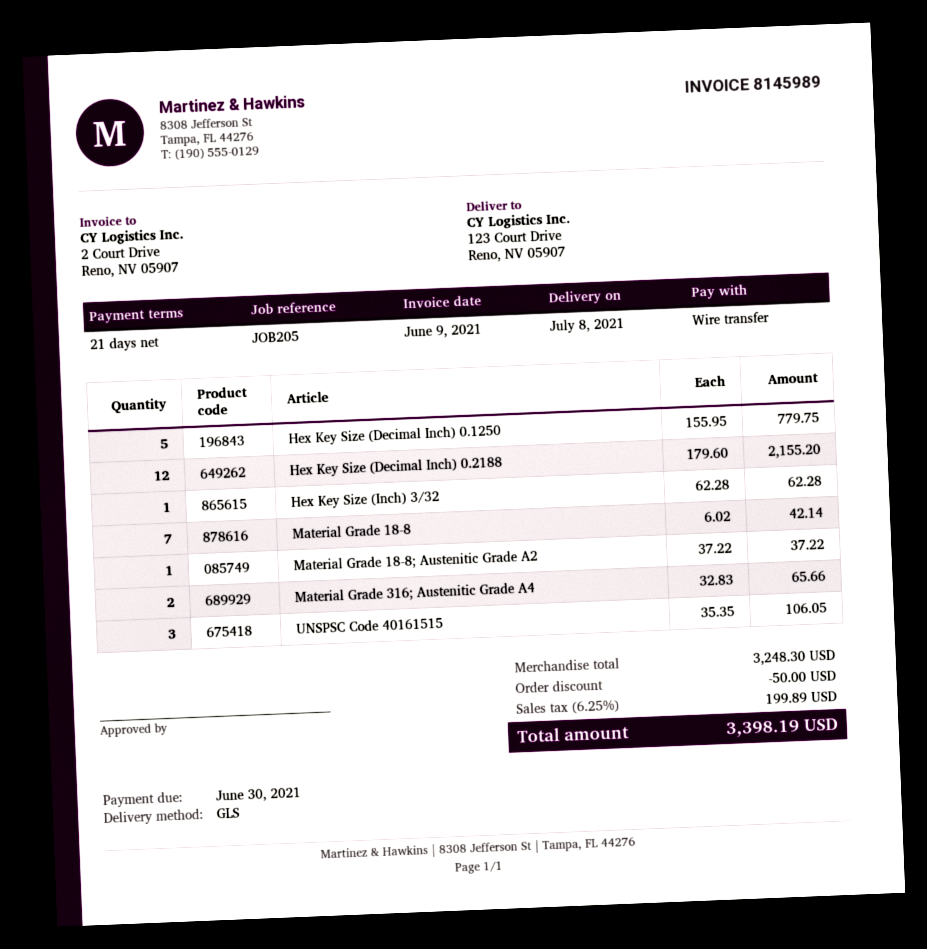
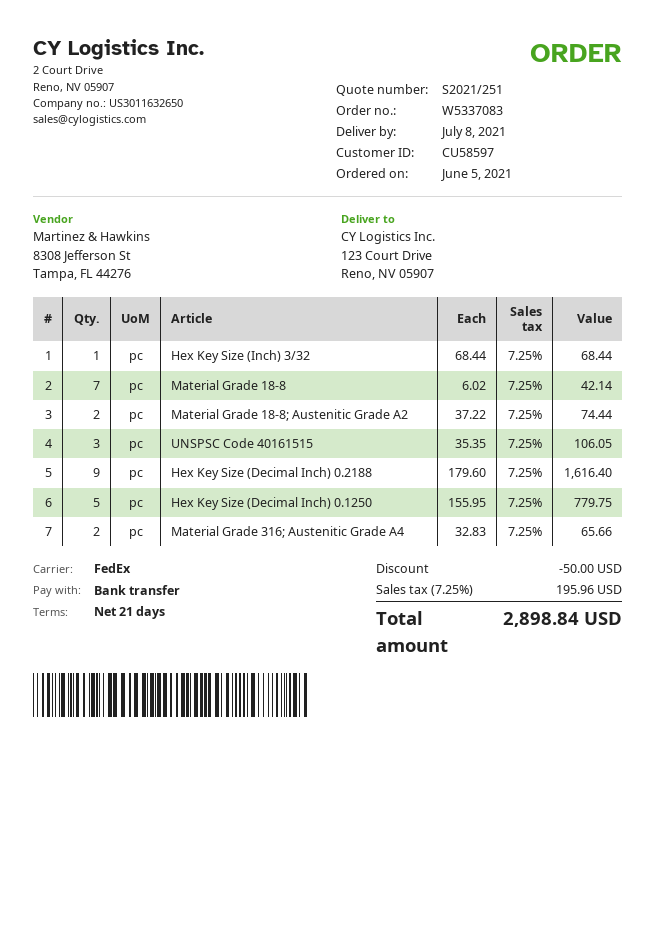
shipping method: GLS -> FedEx
Hex Key Size (Decimal Inch) 0.2188: 12 x 179.60 = 2155.20 -> 9 x 179.60 = 1616.40
Hex Key Size (Inch) 3/32: 1 x 62.28 = 62.28 -> 1 x 68.44 = 68.44
Material Grade 18-8; Austenitic Grade A2: 1 x 37.22 = 37.22 -> 2 x 37.22 = 74.44
tax: 6.25% = 199.89 -> 7.25% = 195.96
total: 3398.19 -> 2898.84

